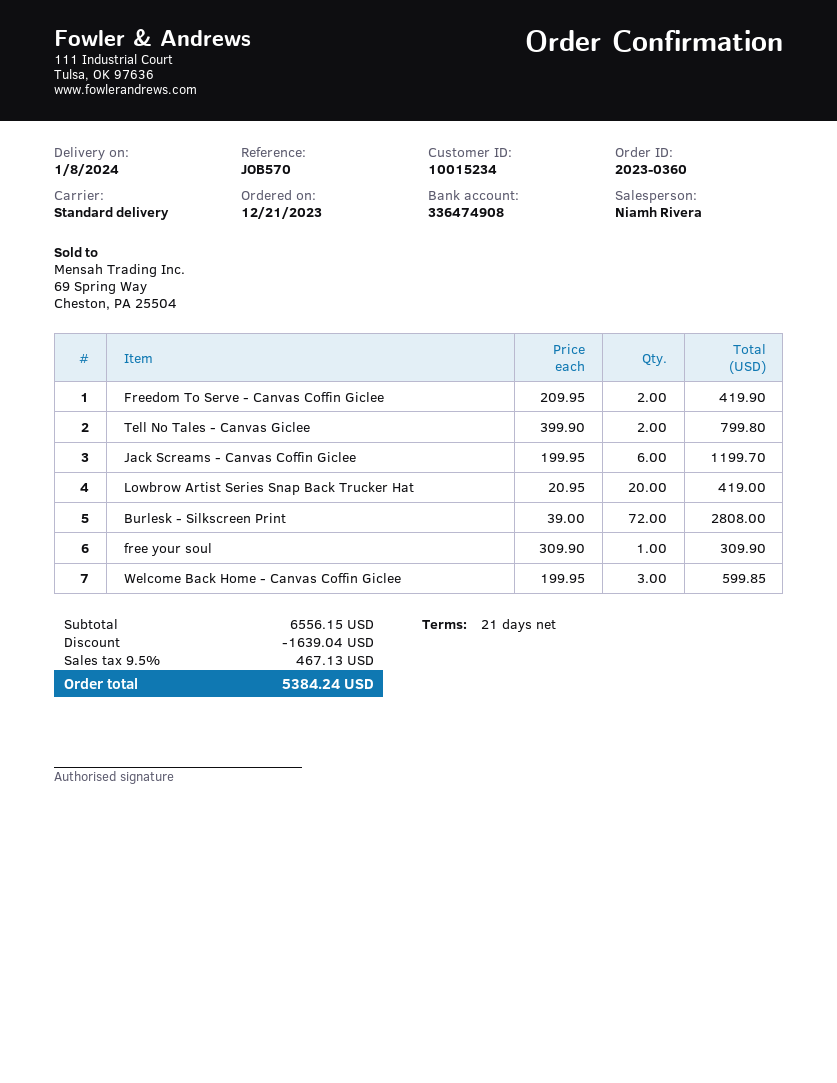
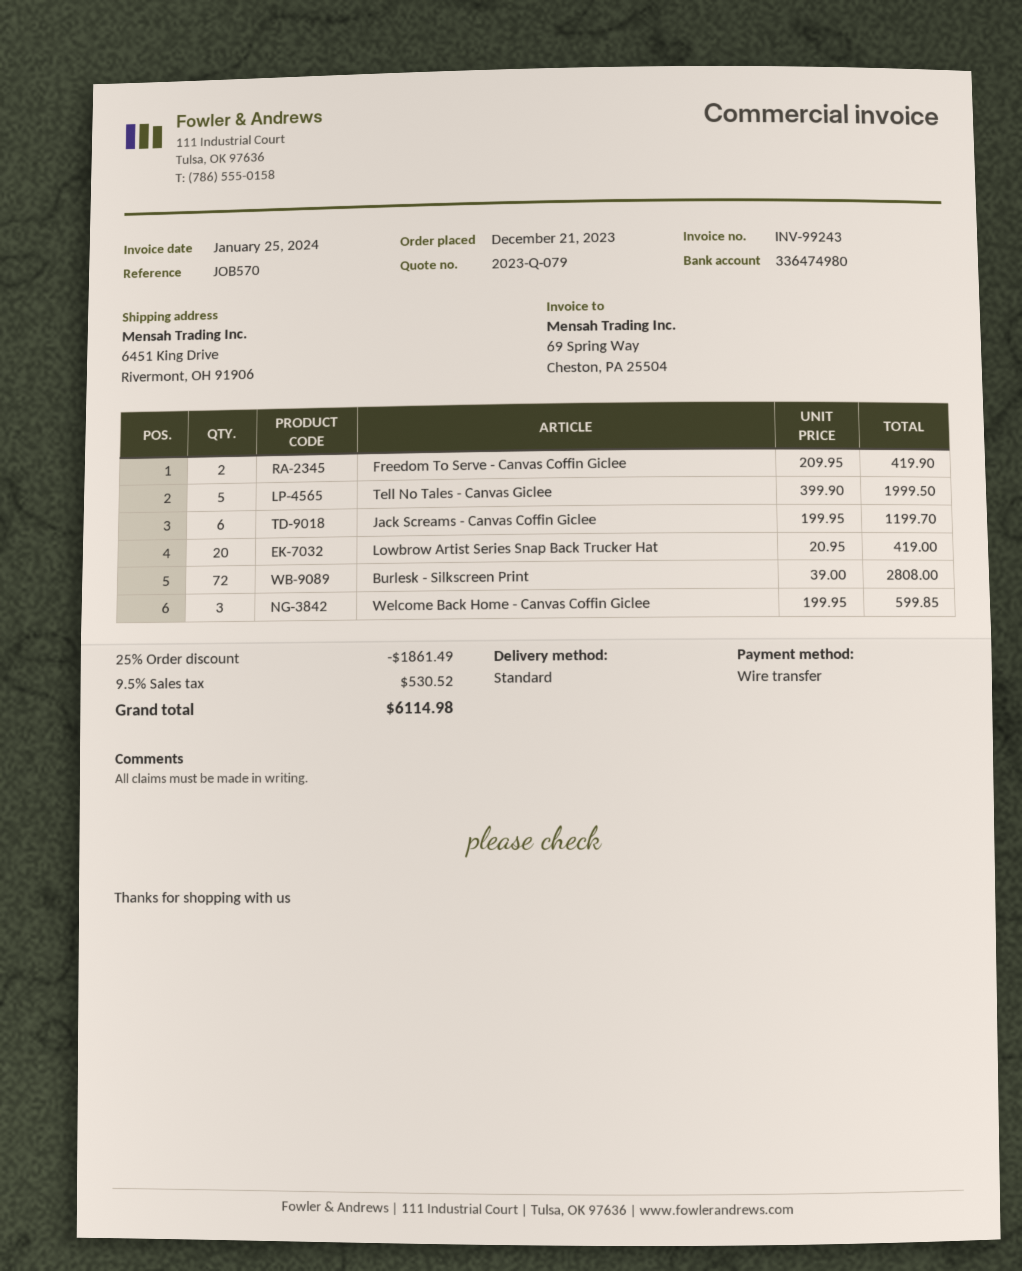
bank account: 336474908 -> 336474980
Tell No Tales - Canvas Giclee: 2 x 399.90 = 799.80 -> 5 x 399.90 = 1999.50
free your soul: 1 x 309.90 = 309.90 -> none
discount: 1639.04 -> 1861.49
tax: 9.5% = 467.13 -> 9.5% = 530.52
total: 5384.24 -> 6114.98

